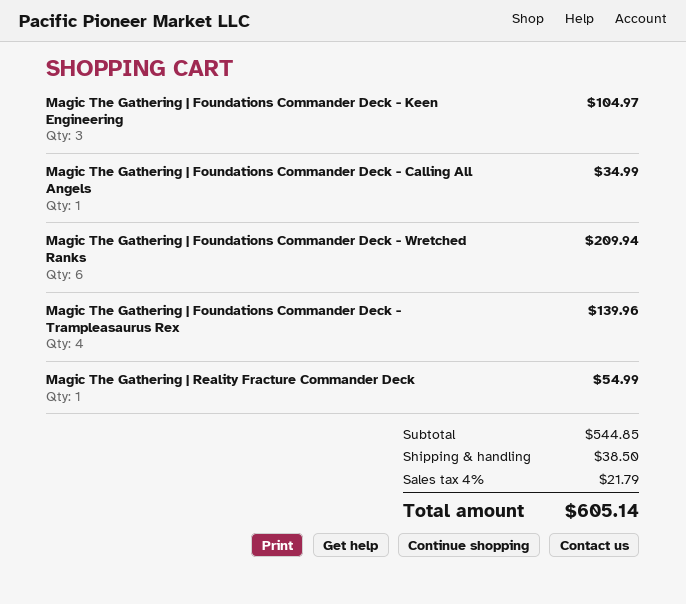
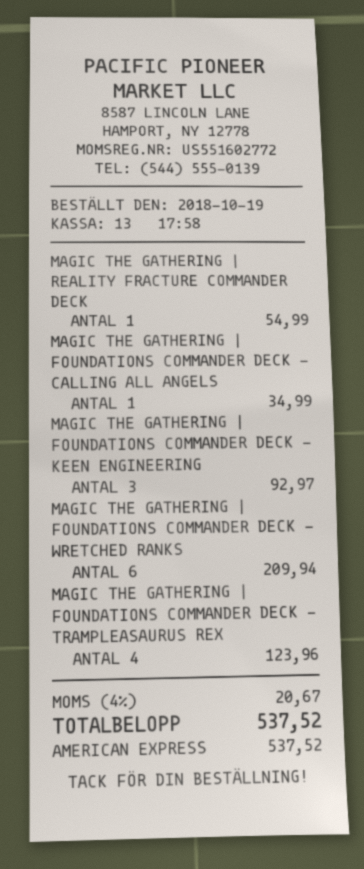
Magic The Gathering | Foundations Commander Deck - Keen Engineering: 3 for 104.97 -> 3 for 92.97
Magic The Gathering | Foundations Commander Deck - Trampleasaurus Rex: 4 for 139.96 -> 4 for 123.96
shipping: 38.50 -> none
tax: 4% = 21.79 -> 4% = 20.67
total: 605.14 -> 537.52

